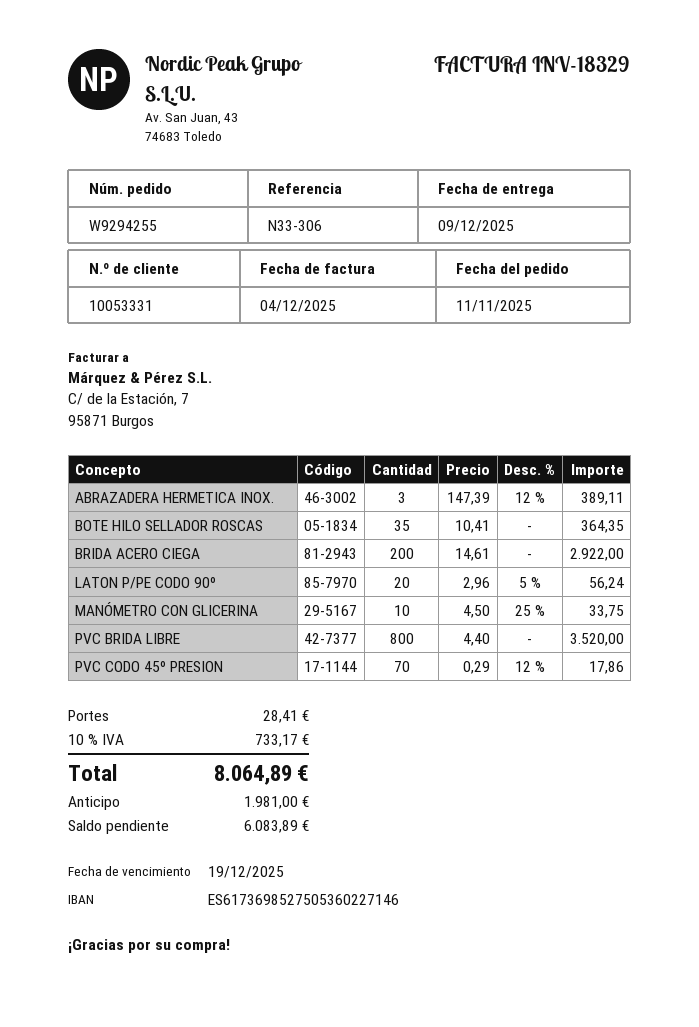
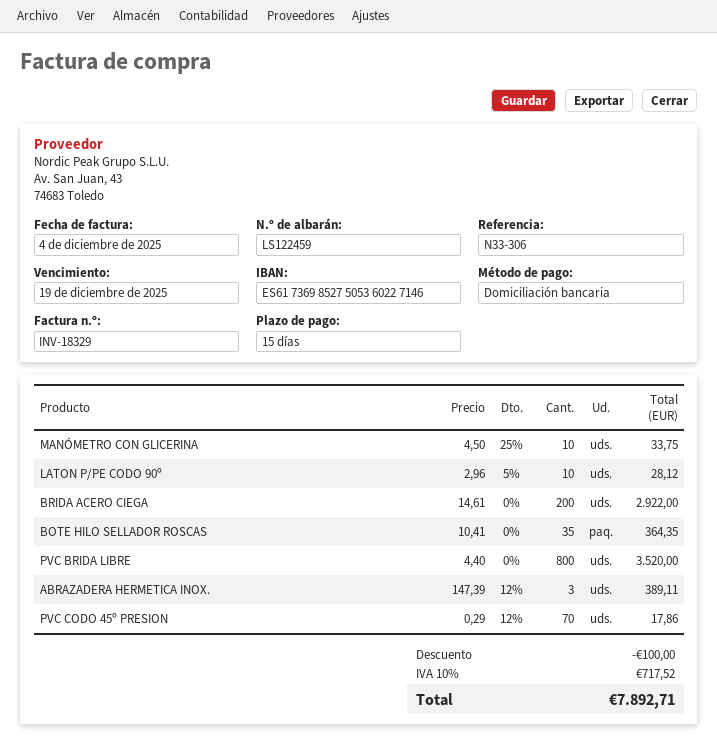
LATON P/PE CODO 90º: 20 x 2.96 - 5% = 56.24 -> 10 x 2.96 - 5% = 28.12
discount: none -> 100.00
shipping: 28.41 -> none
tax: 10% = 733.17 -> 10% = 717.52
total: 8064.89 -> 7892.71

